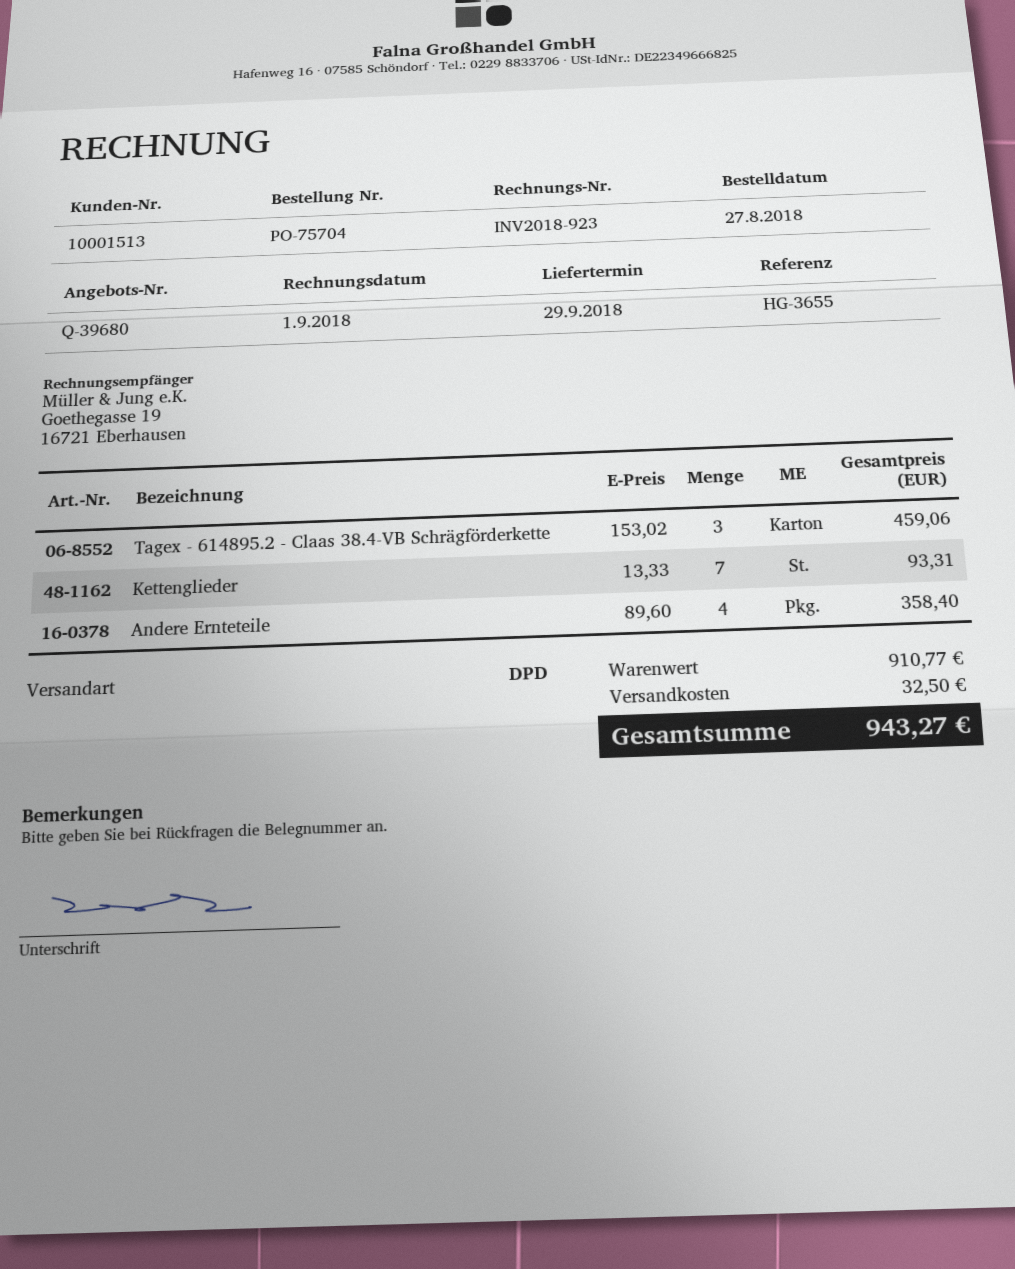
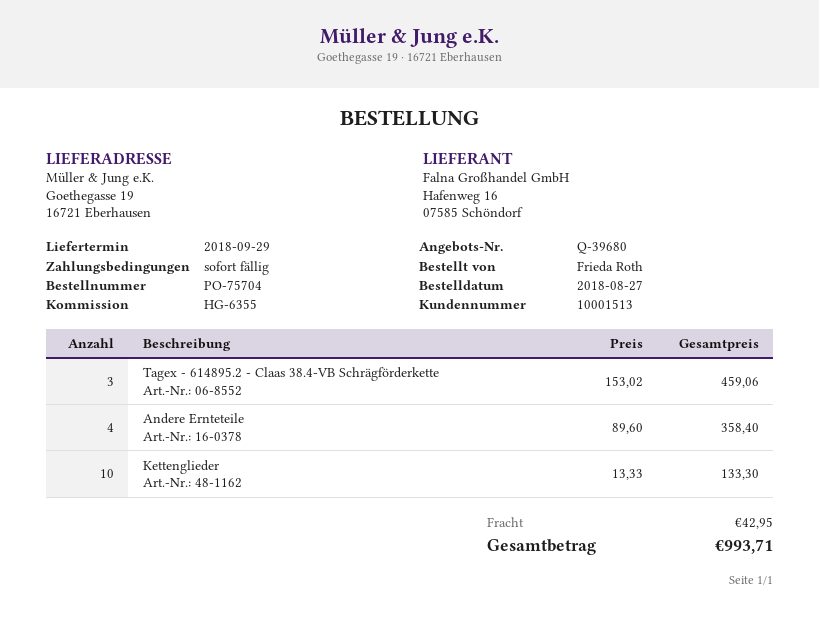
reference: HG-3655 -> HG-6355
Kettenglieder: 7 x 13.33 = 93.31 -> 10 x 13.33 = 133.30
shipping: 32.50 -> 42.95
total: 943.27 -> 993.71

